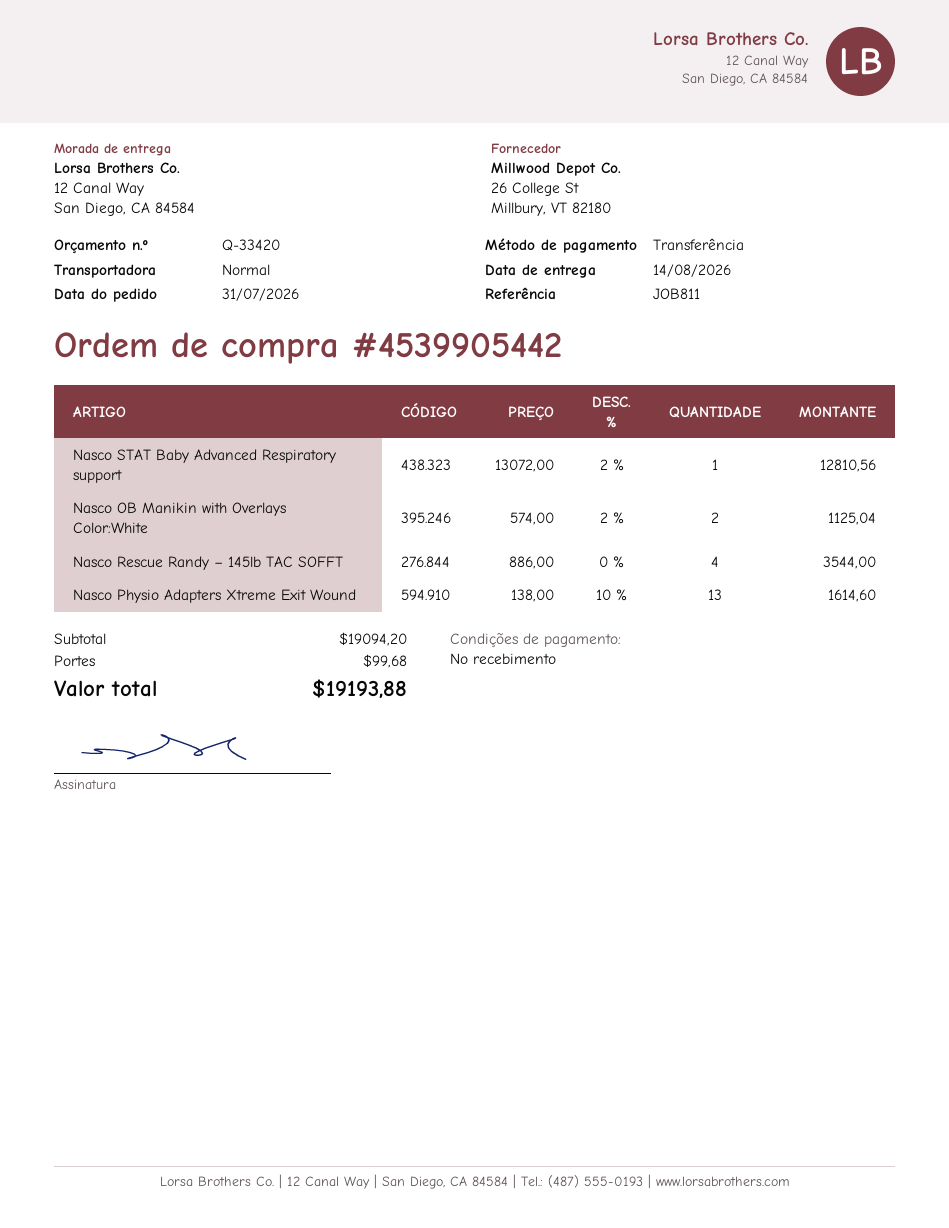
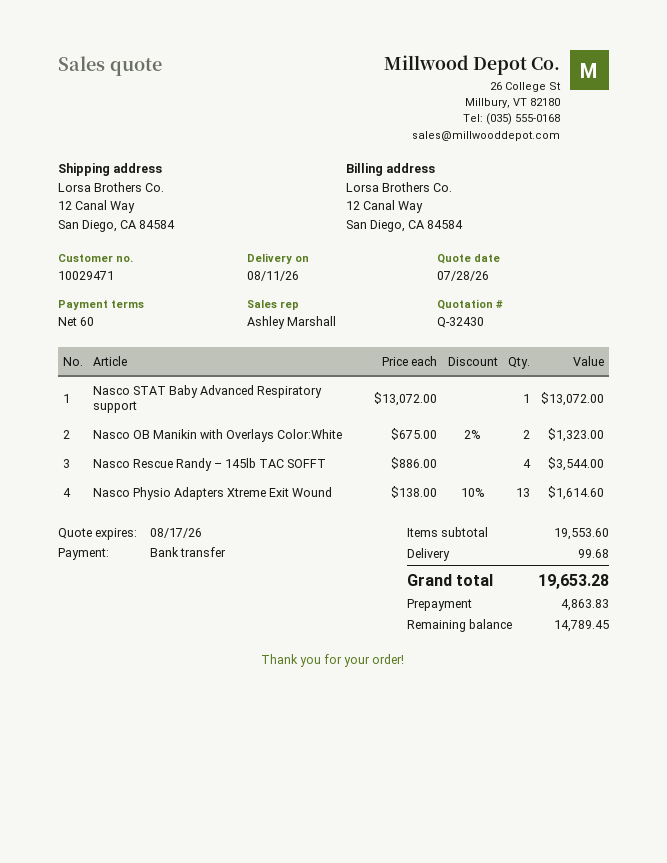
quote number: Q-33420 -> Q-32430
delivery date: 2026-08-14 -> 2026-08-11
payment terms: on receipt -> 60 days
Nasco STAT Baby Advanced Respiratory support: 1 x 13072.00 - 2% = 12810.56 -> 1 x 13072.00 = 13072.00
Nasco OB Manikin with Overlays Color:White: 2 x 574.00 - 2% = 1125.04 -> 2 x 675.00 - 2% = 1323.00
subtotal: 19094.20 -> 19553.60
total: 19193.88 -> 19653.28

